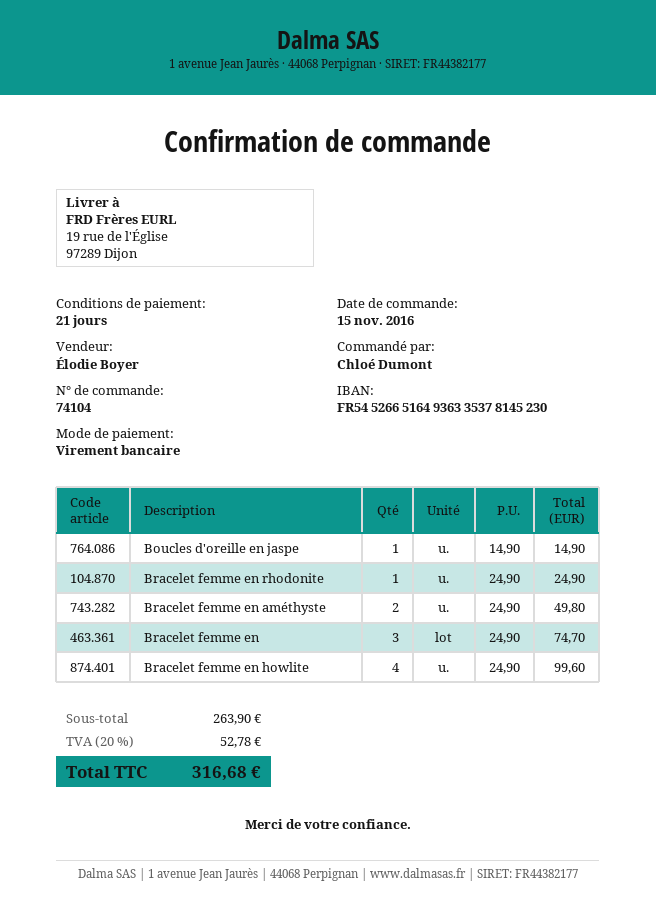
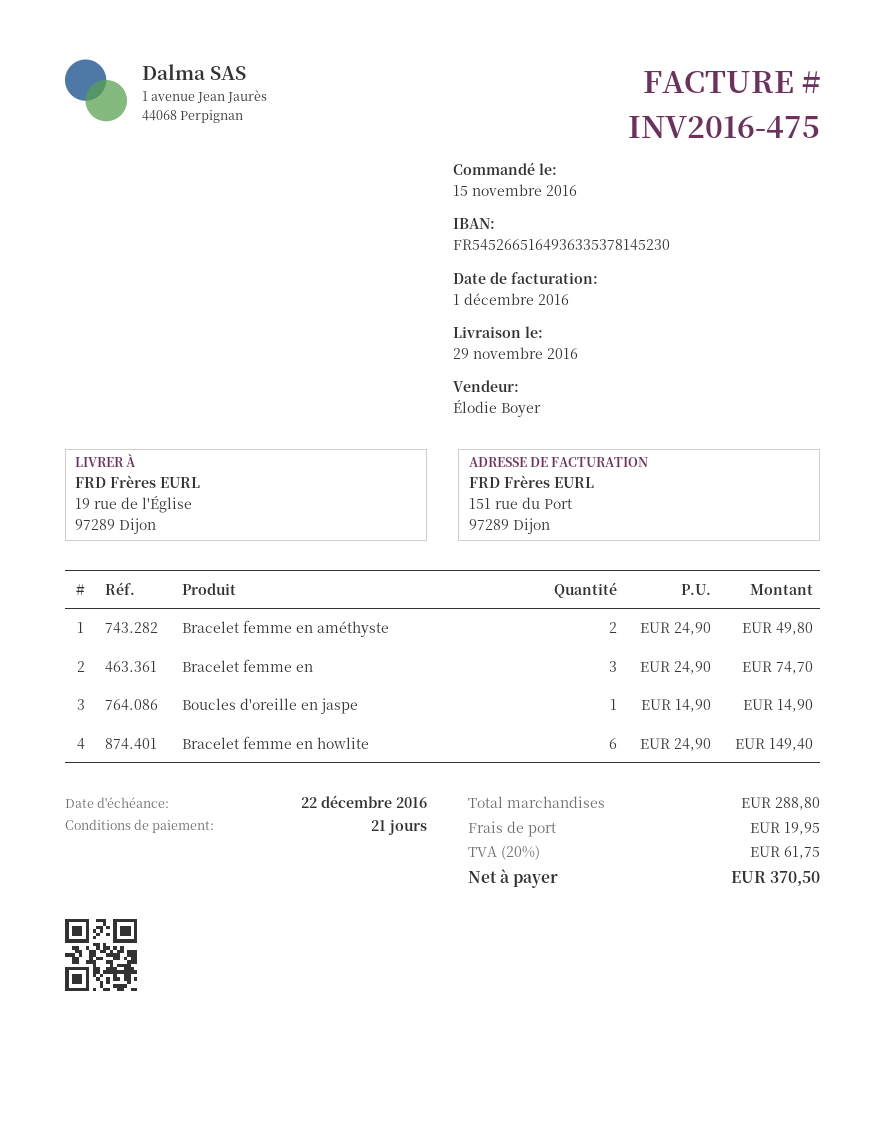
Bracelet femme en rhodonite: 1 x 24.90 = 24.90 -> none
Bracelet femme en howlite: 4 x 24.90 = 99.60 -> 6 x 24.90 = 149.40
subtotal: 263.90 -> 288.80
shipping: none -> 19.95
tax: 20% = 52.78 -> 20% = 61.75
total: 316.68 -> 370.50

